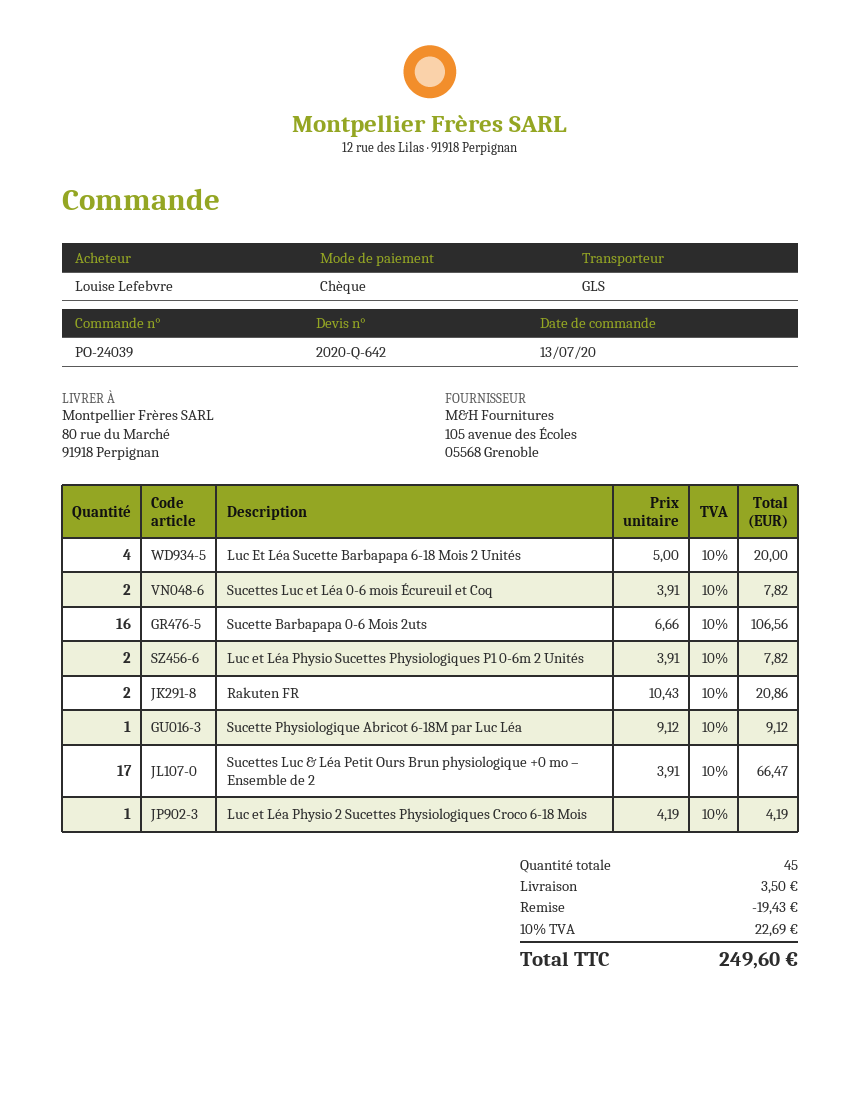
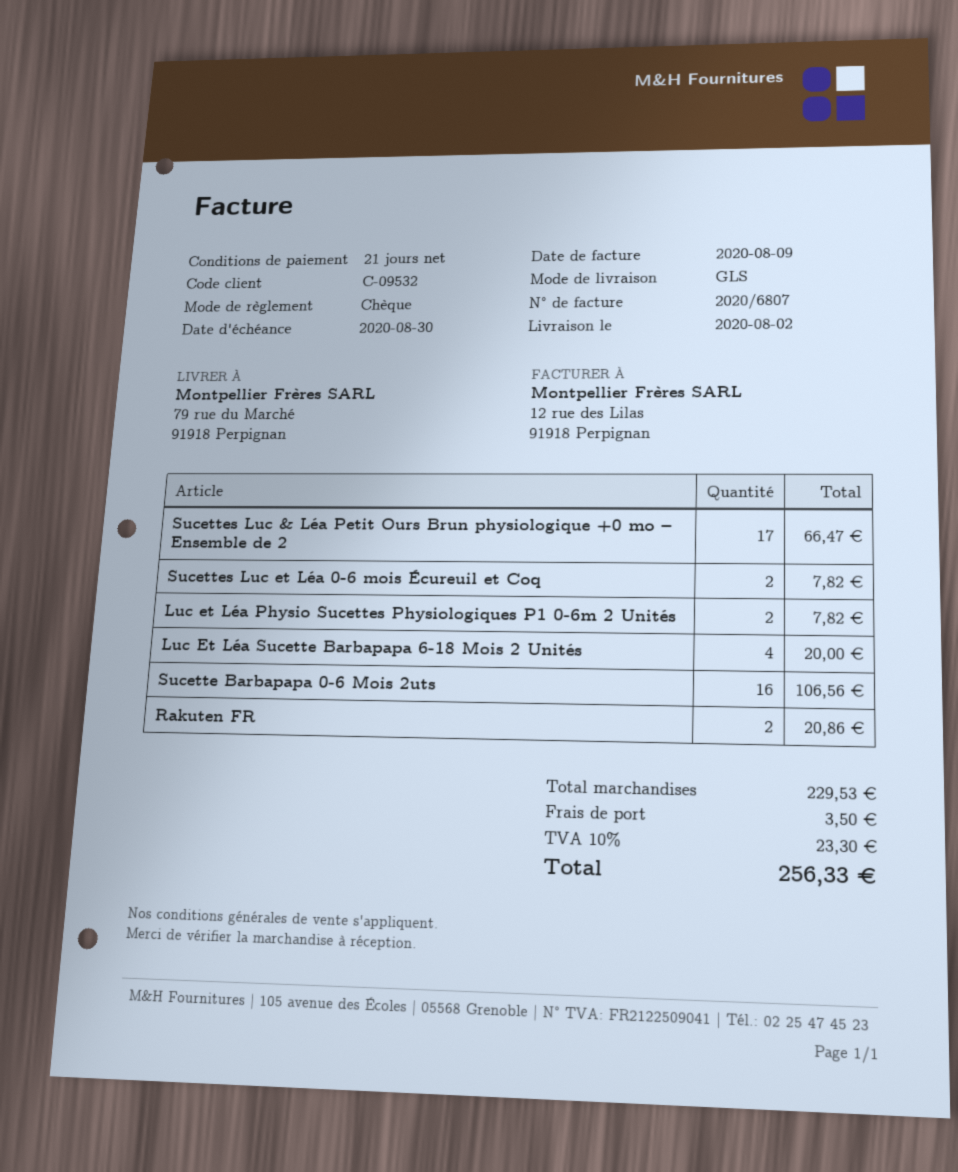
ship to: 80 rue du Marché, 91918 Perpignan -> 79 rue du Marché, 91918 Perpignan
Sucette Physiologique Abricot 6-18M par Luc Léa: 1 for 9.12 -> none
Luc et Léa Physio 2 Sucettes Physiologiques Croco 6-18 Mois: 1 for 4.19 -> none
discount: 19.43 -> none
tax: 10% = 22.69 -> 10% = 23.30
total: 249.60 -> 256.33

